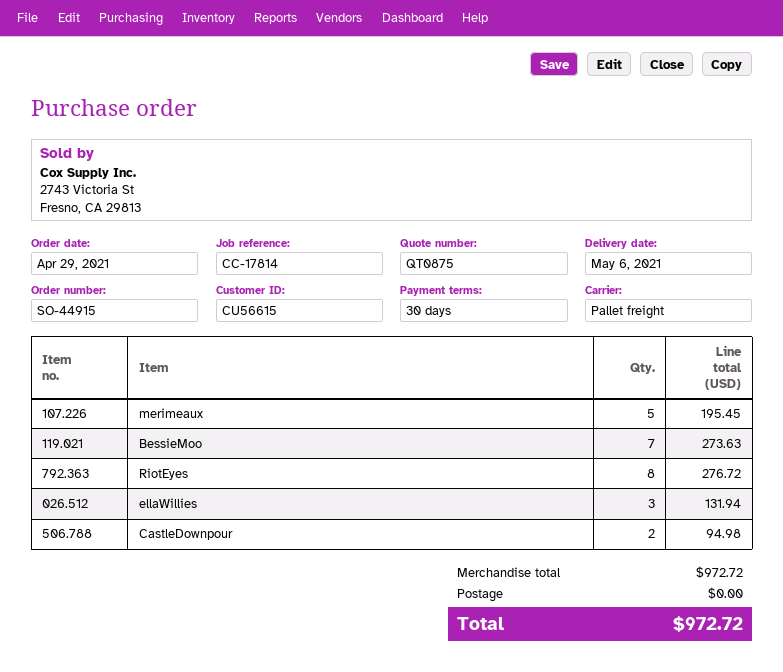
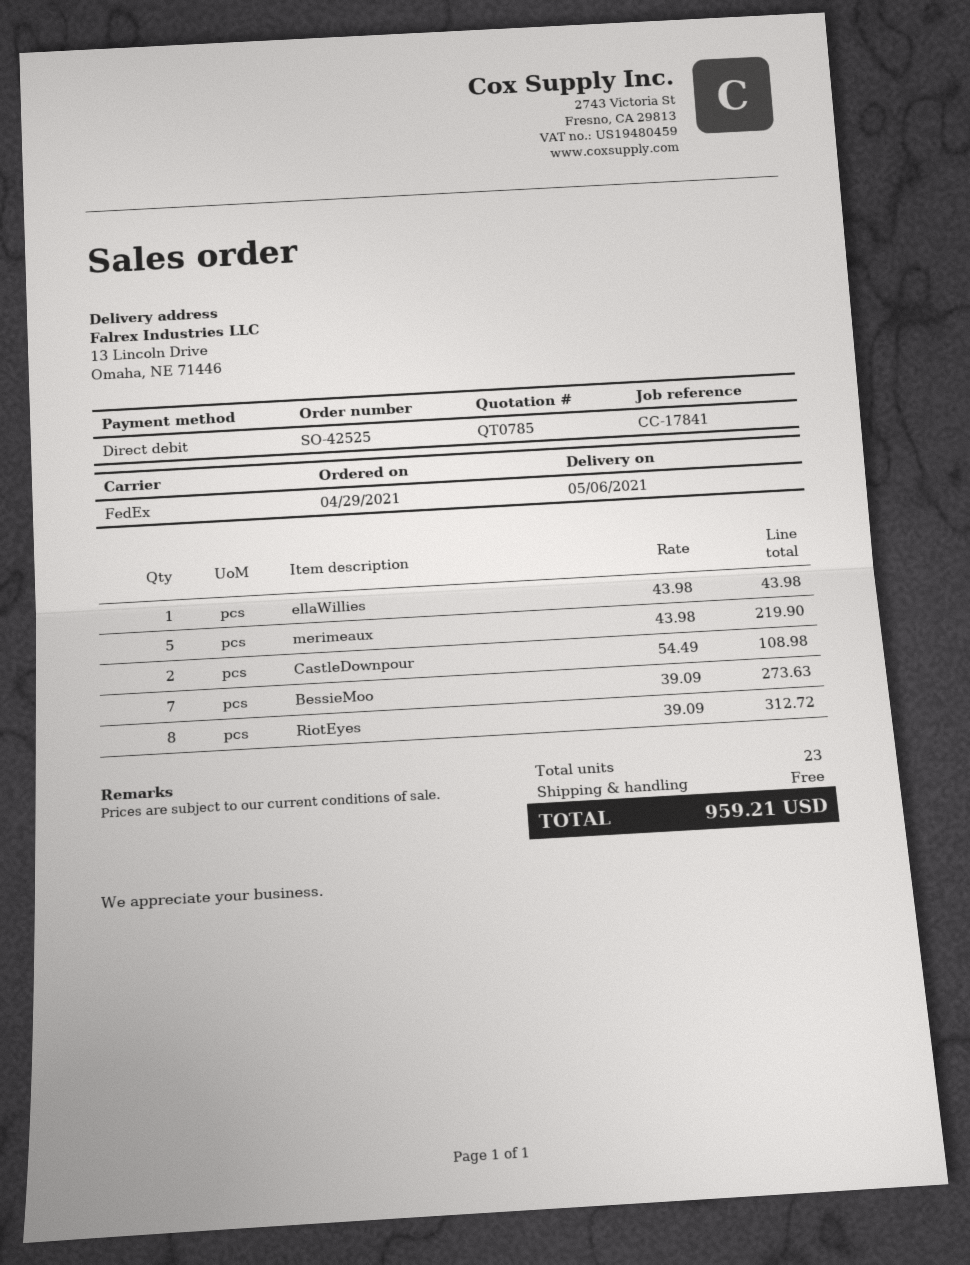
quote number: QT0875 -> QT0785
order number: SO-44915 -> SO-42525
reference: CC-17814 -> CC-17841
shipping method: pallet freight -> FedEx
merimeaux: 5 for 195.45 -> 5 for 219.90
RiotEyes: 8 for 276.72 -> 8 for 312.72
ellaWillies: 3 for 131.94 -> 1 for 43.98
CastleDownpour: 2 for 94.98 -> 2 for 108.98
total: 972.72 -> 959.21

